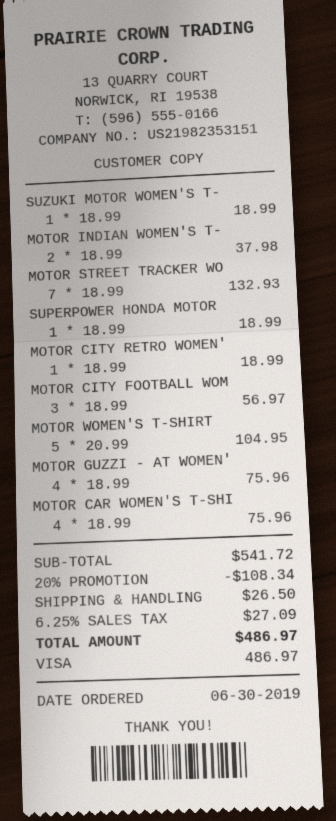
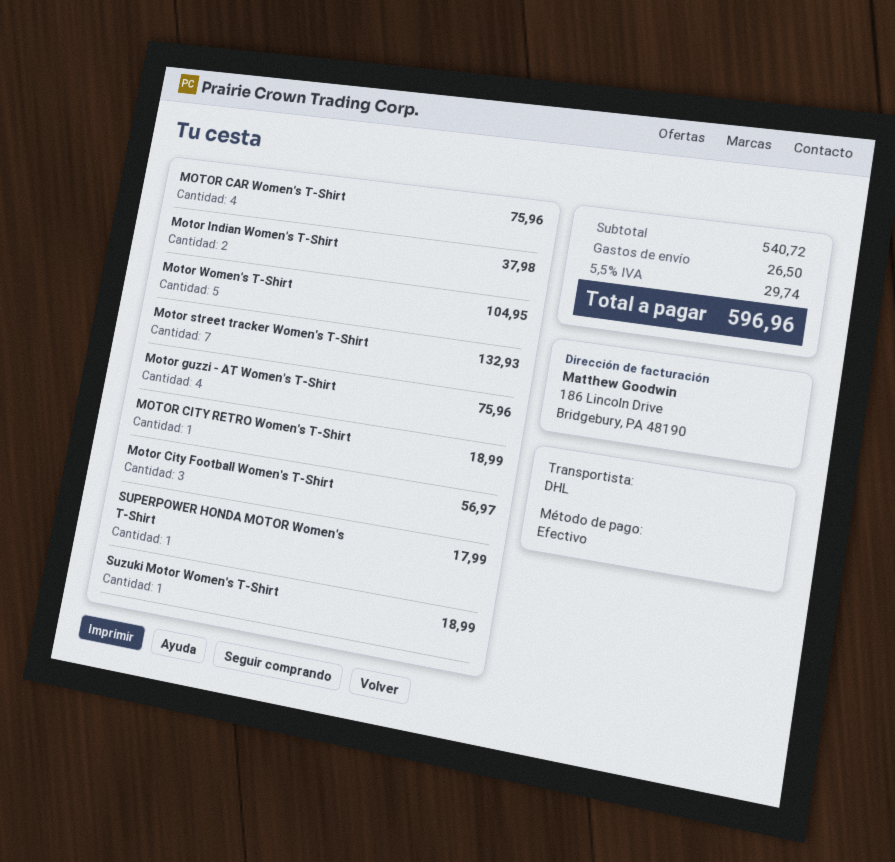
payment method: Visa -> cash
SUPERPOWER HONDA MOTOR: 1 for 18.99 -> 1 for 17.99
subtotal: 541.72 -> 540.72
discount: 20% = 108.34 -> none
tax: 6.25% = 27.09 -> 5.5% = 29.74
total: 486.97 -> 596.96

